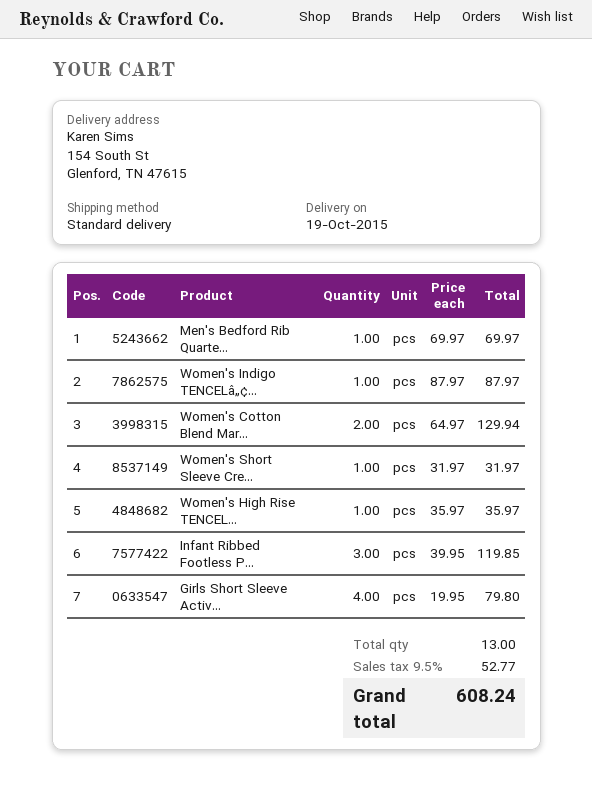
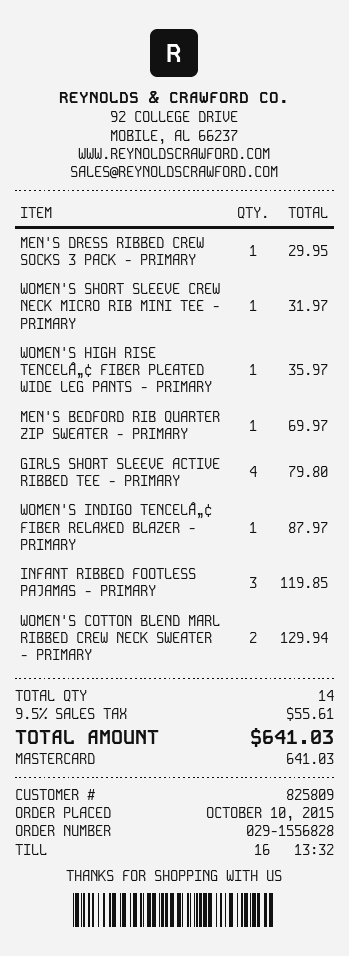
MEN'S DRESS RIBBED CREW SOCKS 3 PACK - PRIMARY: none -> 1 for 29.95
total quantity: 13 -> 14
tax: 9.5% = 52.77 -> 9.5% = 55.61
total: 608.24 -> 641.03

